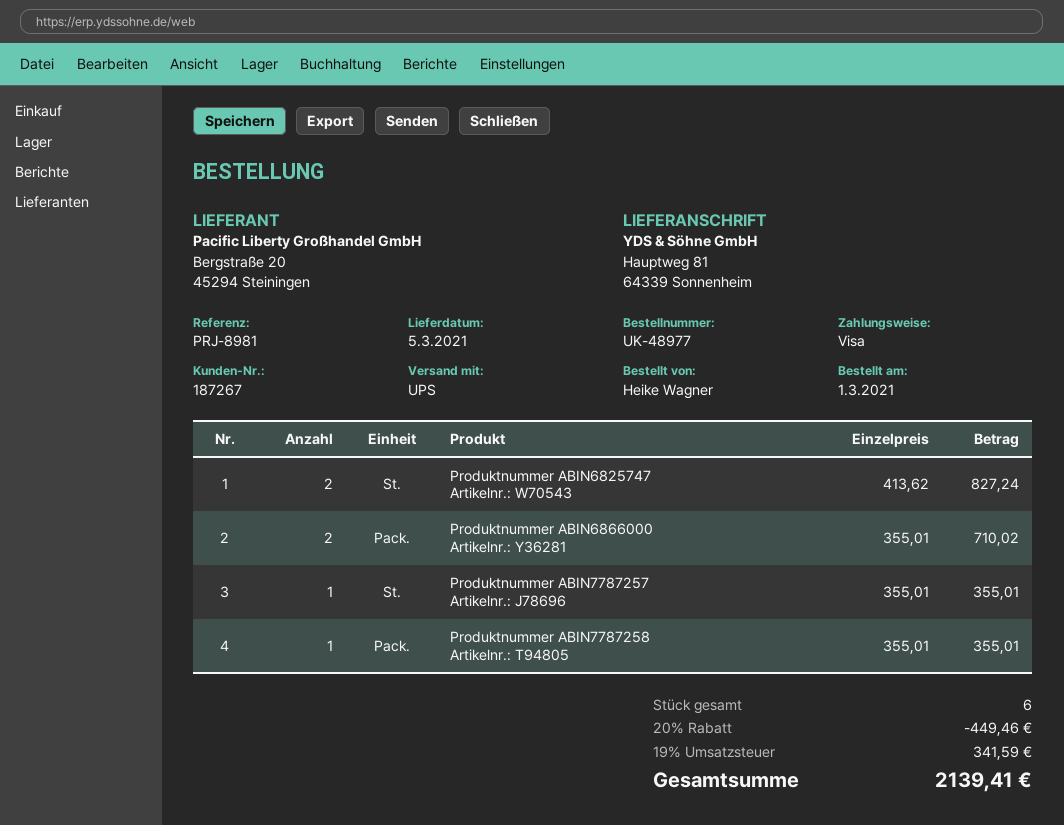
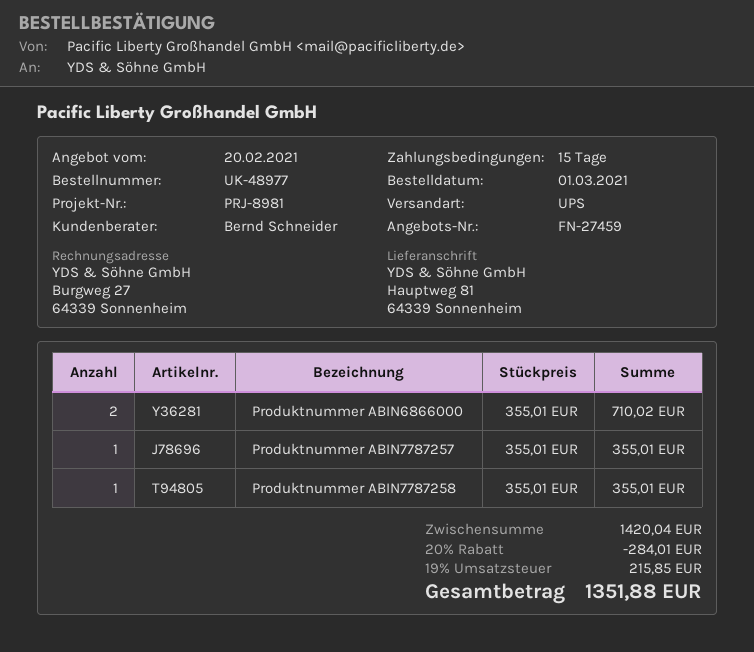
Produktnummer ABIN6825747: 2 x 413.62 = 827.24 -> none
discount: 20% = 449.46 -> 20% = 284.01
tax: 19% = 341.59 -> 19% = 215.85
total: 2139.41 -> 1351.88

